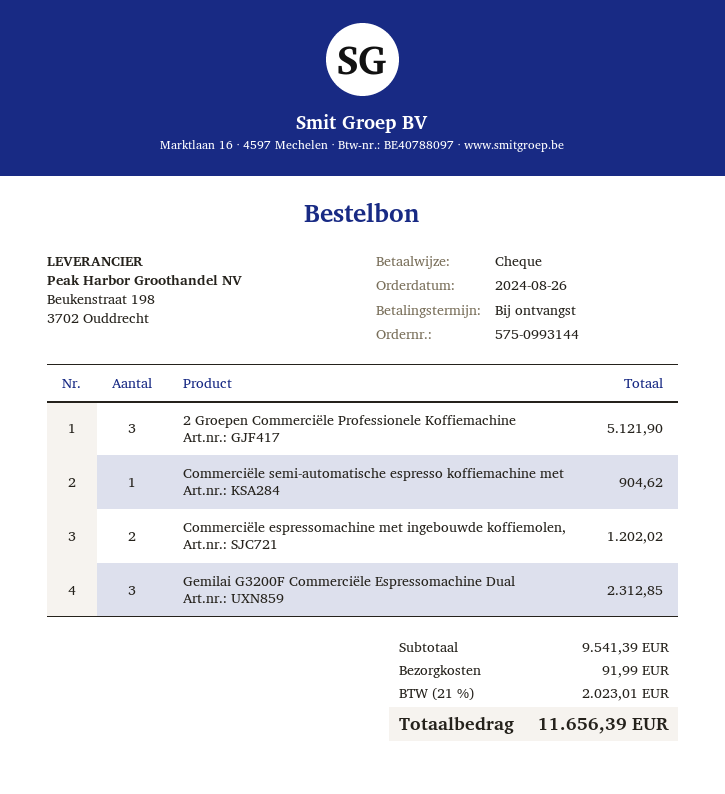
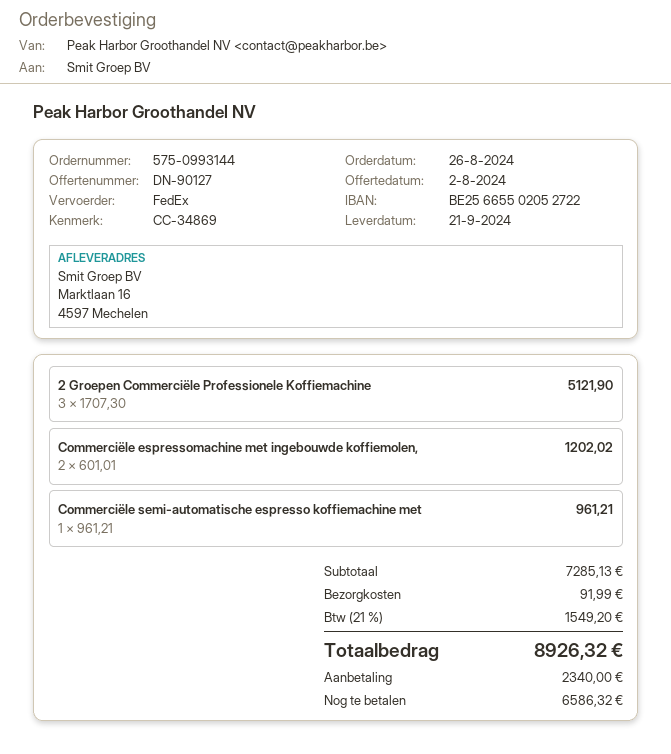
Commerciële semi-automatische espresso koffiemachine met: 1 for 904.62 -> 1 for 961.21
Gemilai G3200F Commerciële Espressomachine Dual: 3 for 2312.85 -> none
subtotal: 9541.39 -> 7285.13
tax: 21% = 2023.01 -> 21% = 1549.20
total: 11656.39 -> 8926.32

